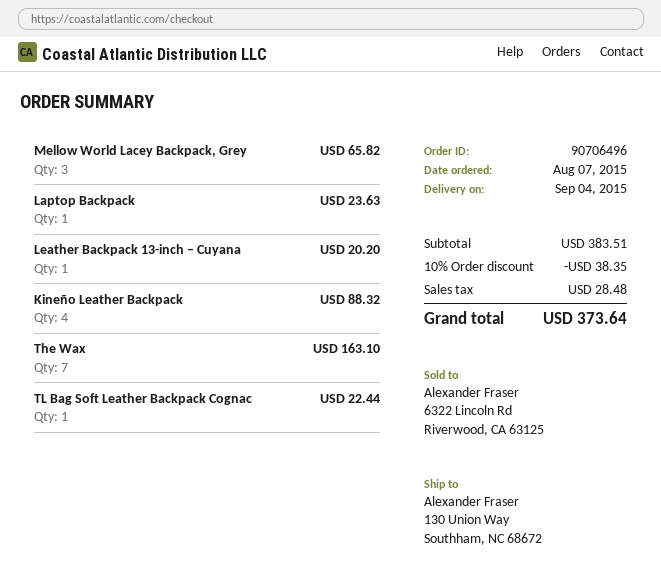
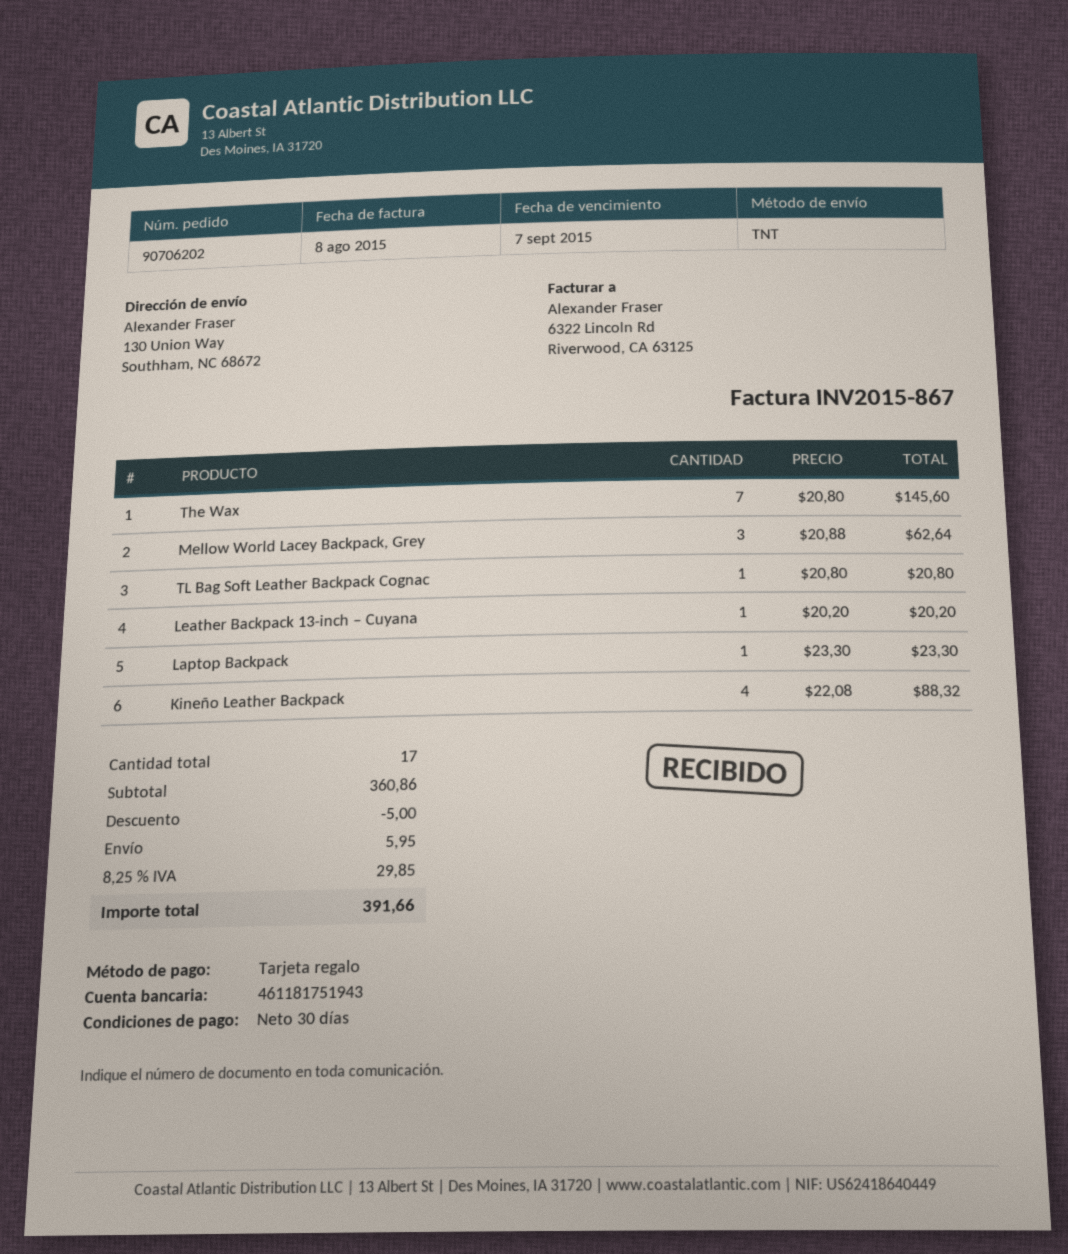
order number: 90706496 -> 90706202
Mellow World Lacey Backpack, Grey: 3 for 65.82 -> 3 for 62.64
Laptop Backpack: 1 for 23.63 -> 1 for 23.30
The Wax: 7 for 163.10 -> 7 for 145.60
TL Bag Soft Leather Backpack Cognac: 1 for 22.44 -> 1 for 20.80
subtotal: 383.51 -> 360.86
discount: 38.35 -> 5.00
shipping: none -> 5.95
tax: 28.48 -> 29.85
total: 373.64 -> 391.66

